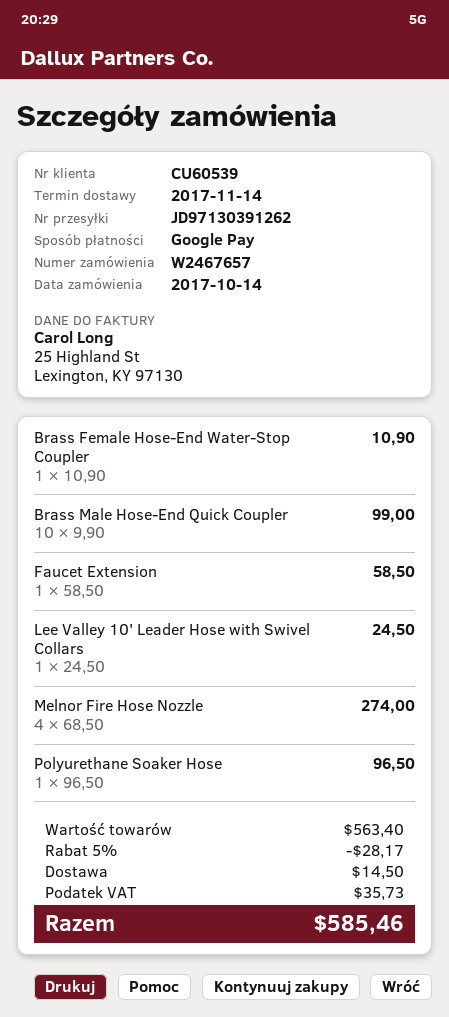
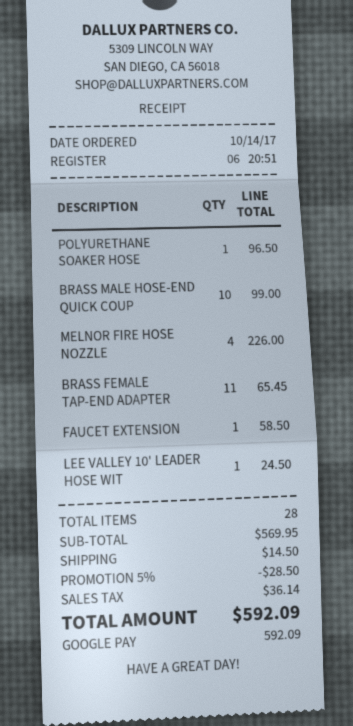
Brass Female Hose-End Water-Stop Coupler: 1 for 10.90 -> none
Melnor Fire Hose Nozzle: 4 for 274.00 -> 4 for 226.00
BRASS FEMALE TAP-END ADAPTER: none -> 11 for 65.45
subtotal: 563.40 -> 569.95
discount: 5% = 28.17 -> 5% = 28.50
tax: 35.73 -> 36.14
total: 585.46 -> 592.09

